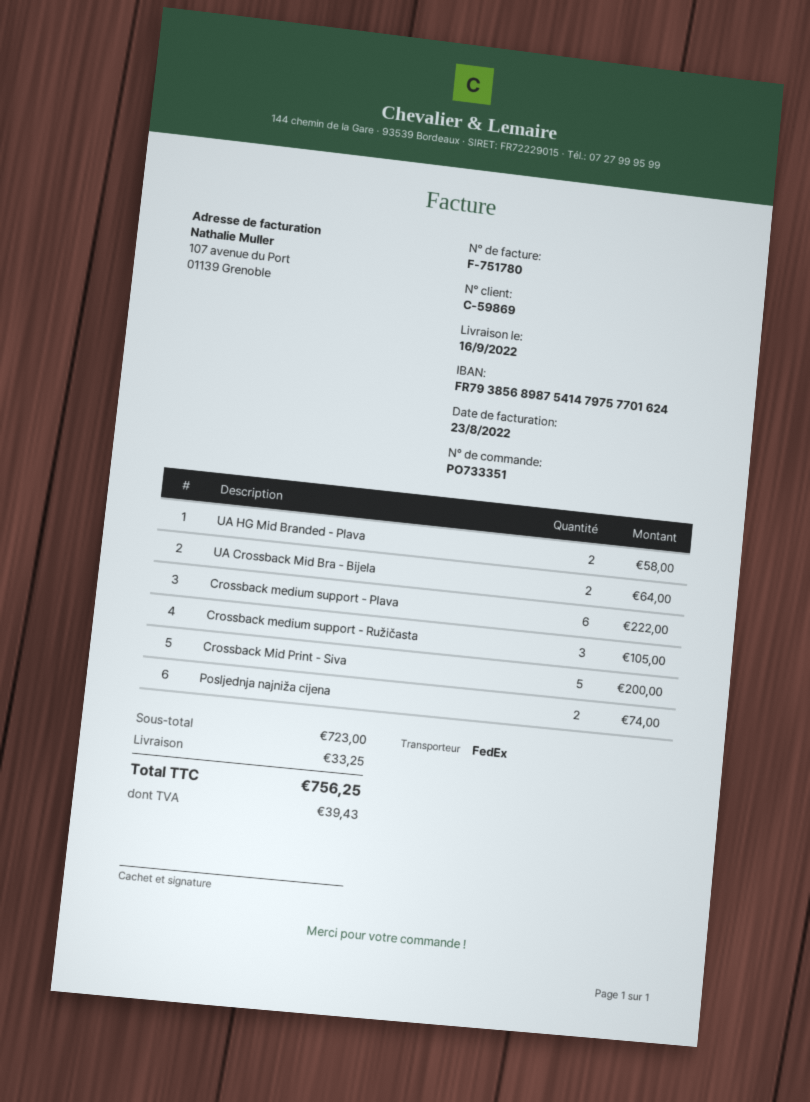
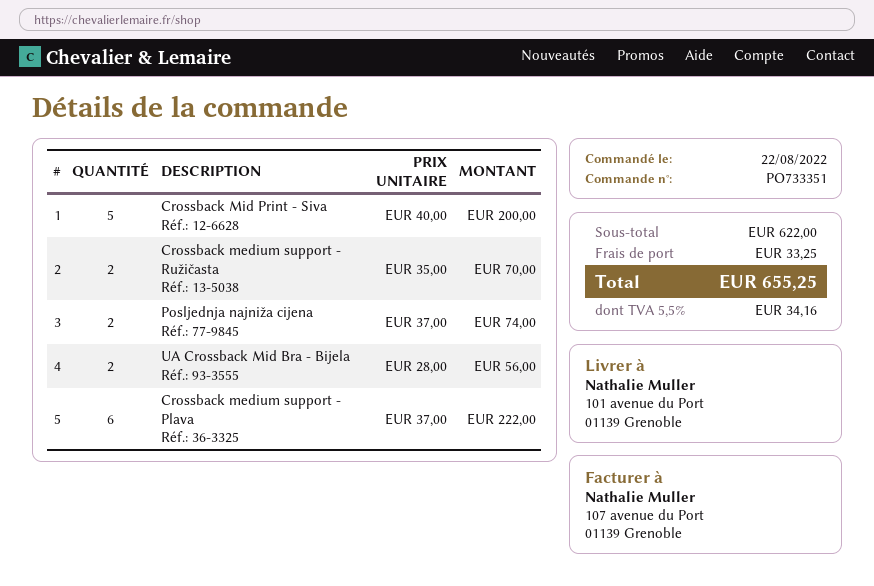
UA HG Mid Branded - Plava: 2 for 58.00 -> none
UA Crossback Mid Bra - Bijela: 2 for 64.00 -> 2 for 56.00
Crossback medium support - Ružičasta: 3 for 105.00 -> 2 for 70.00
subtotal: 723.00 -> 622.00
tax: 39.43 -> 34.16
total: 756.25 -> 655.25

